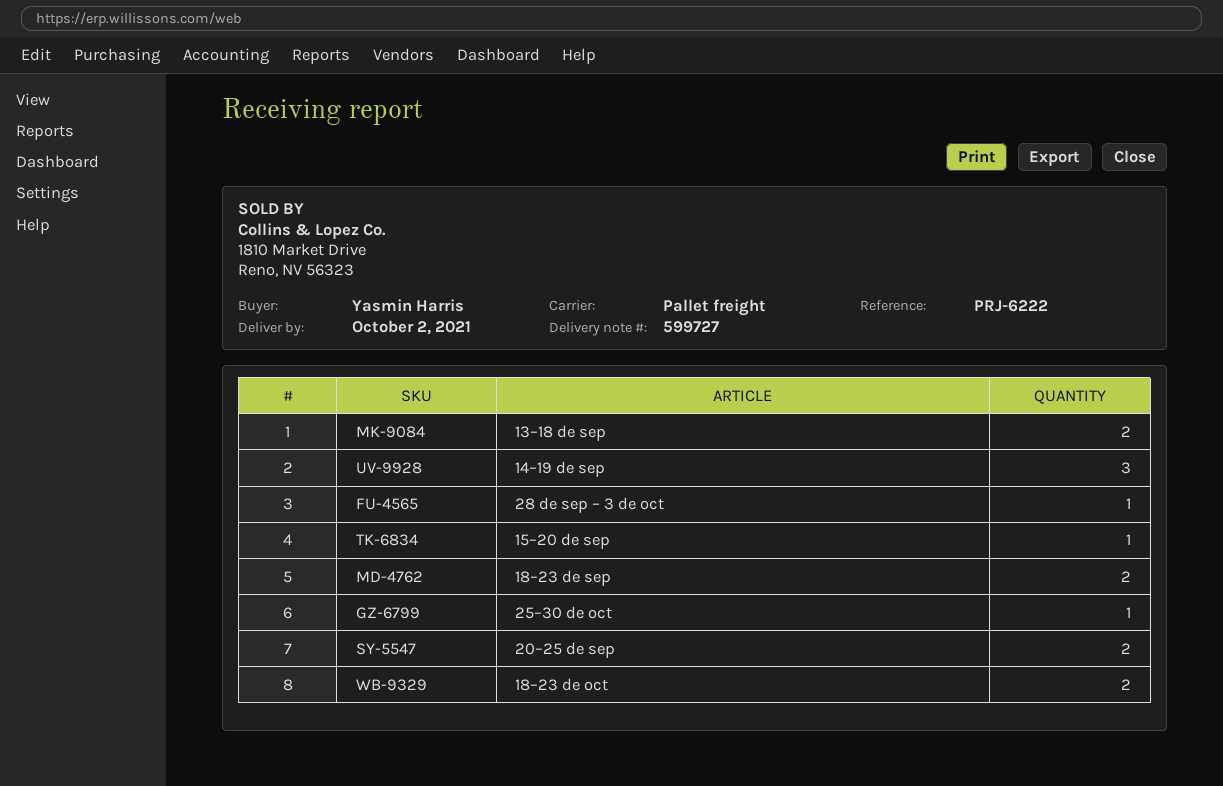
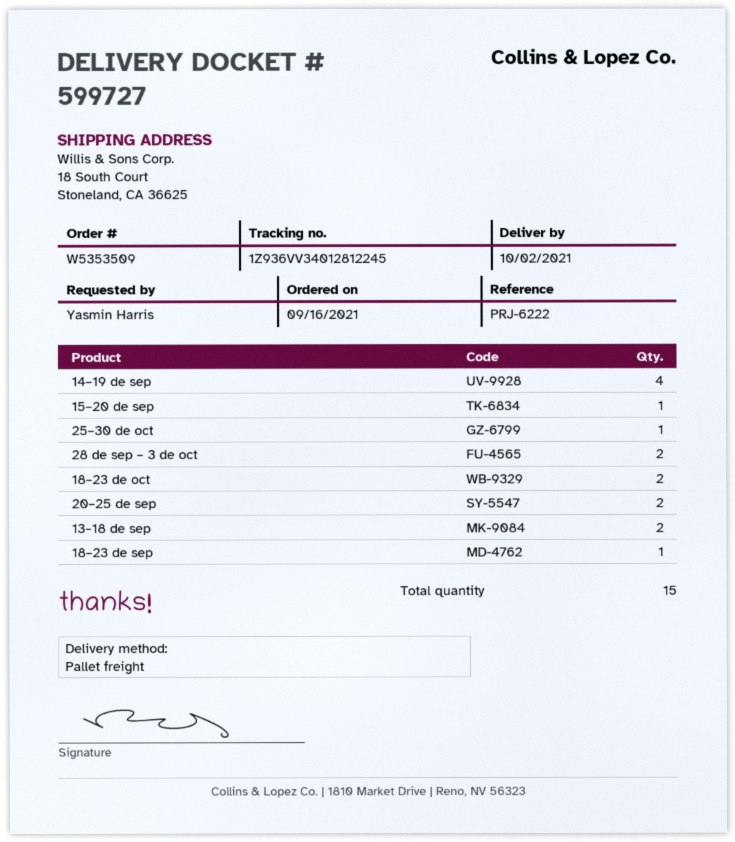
14–19 de sep: 3 -> 4
28 de sep – 3 de oct: 1 -> 2
18–23 de sep: 2 -> 1

